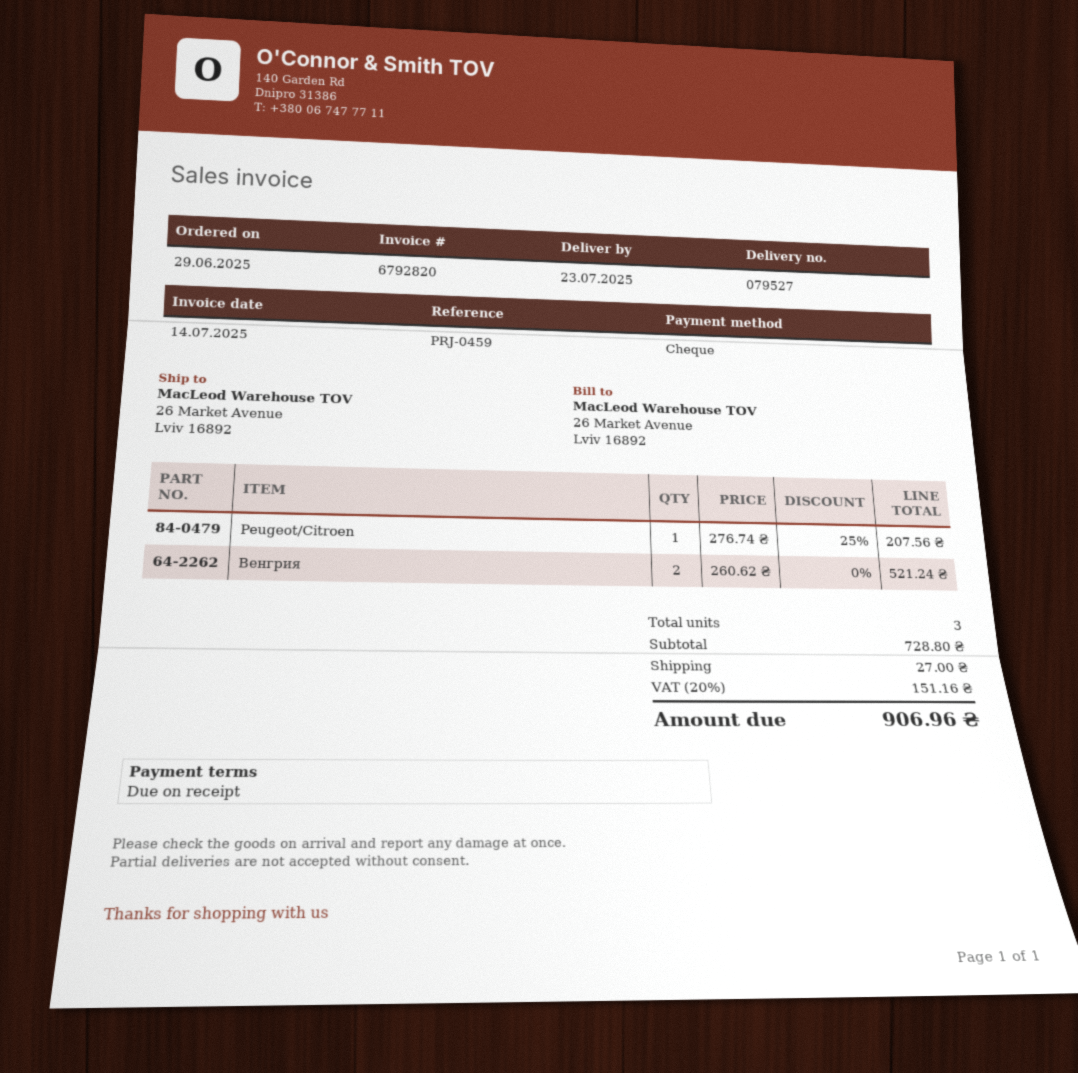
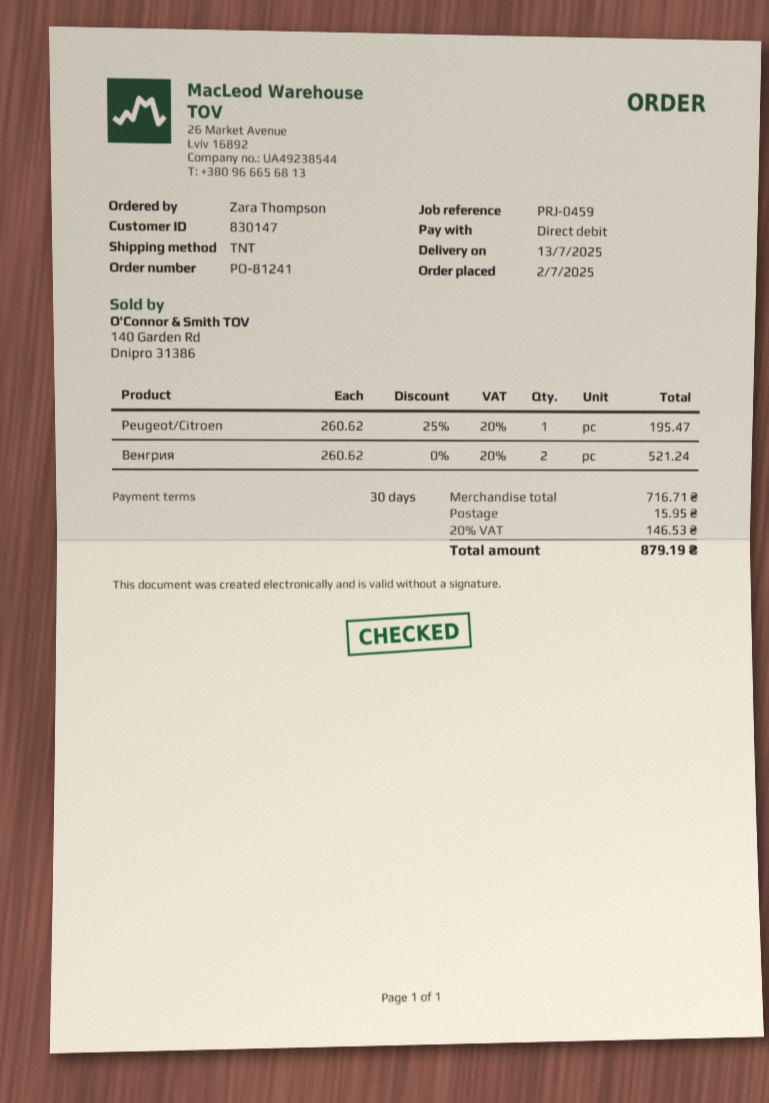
order date: 2025-06-29 -> 2025-07-02
delivery date: 2025-07-23 -> 2025-07-13
payment terms: on receipt -> 30 days
payment method: cheque -> direct debit
Peugeot/Citroen: 1 x 276.74 - 25% = 207.56 -> 1 x 260.62 - 25% = 195.47
subtotal: 728.80 -> 716.71
shipping: 27.00 -> 15.95
tax: 20% = 151.16 -> 20% = 146.53
total: 906.96 -> 879.19

